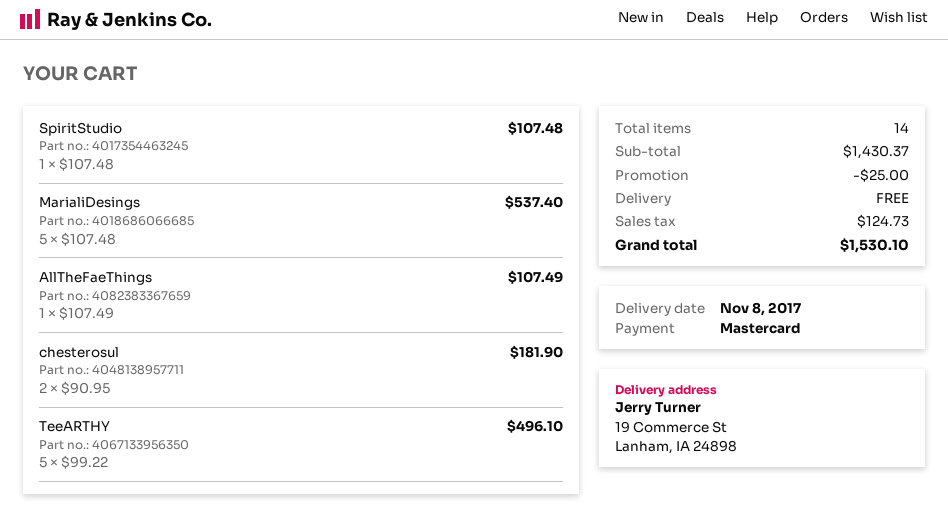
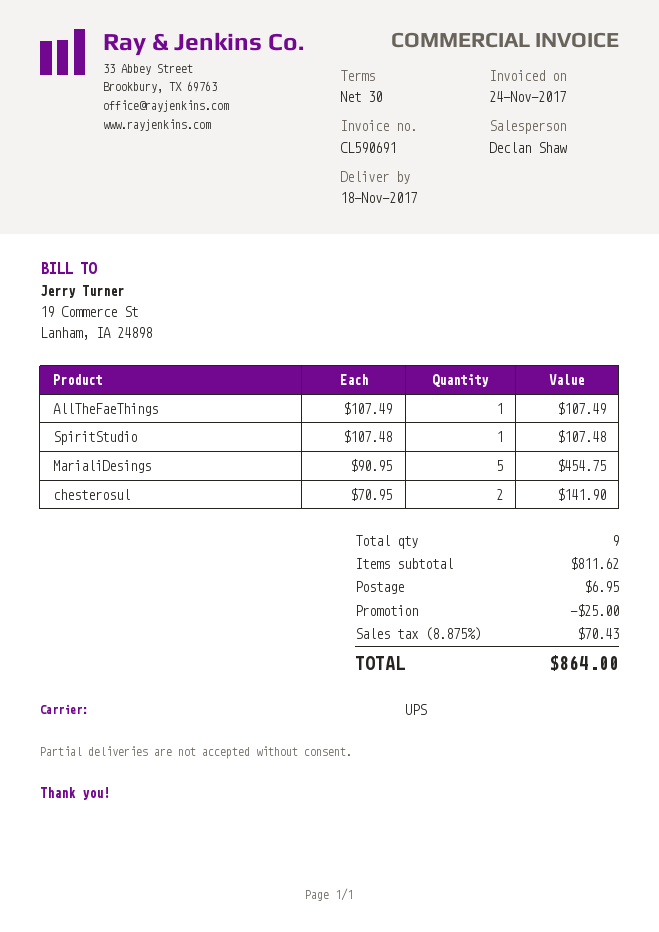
delivery date: 2017-11-08 -> 2017-11-18
MarialiDesings: 5 x 107.48 = 537.40 -> 5 x 90.95 = 454.75
chesterosul: 2 x 90.95 = 181.90 -> 2 x 70.95 = 141.90
TeeARTHY: 5 x 99.22 = 496.10 -> none
total quantity: 14 -> 9
subtotal: 1430.37 -> 811.62
shipping: 0.00 -> 6.95
tax: 124.73 -> 70.43
total: 1530.10 -> 864.00

